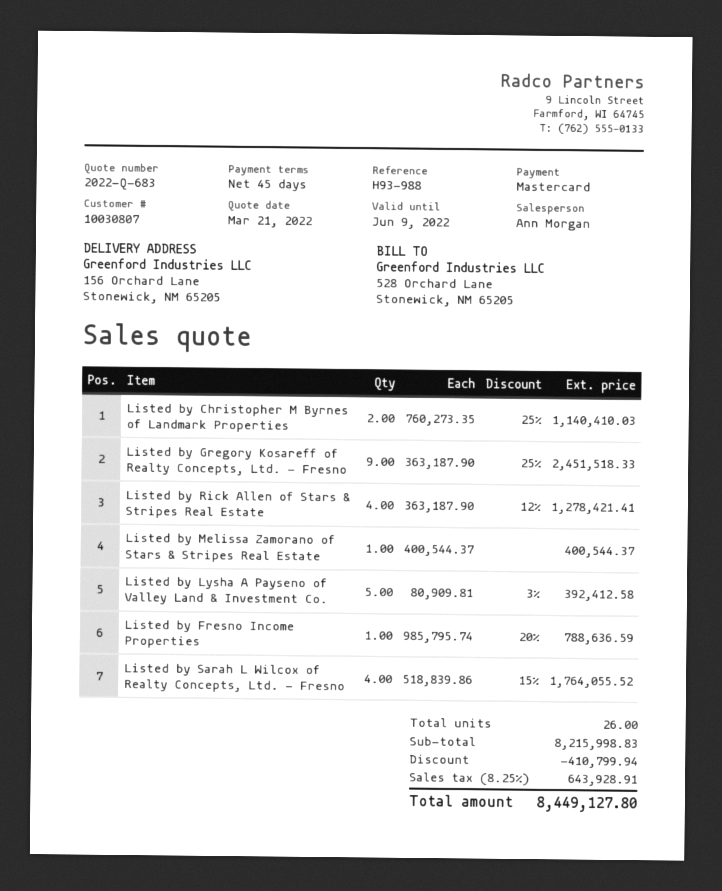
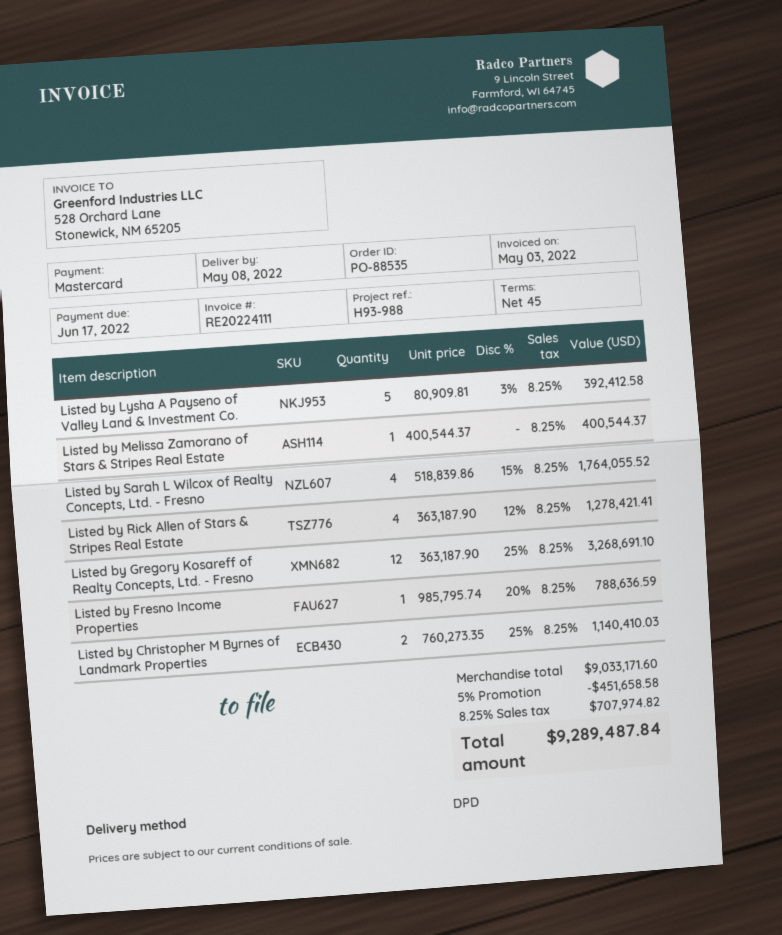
Listed by Gregory Kosareff of Realty Concepts, Ltd. - Fresno: 9 x 363187.90 - 25% = 2451518.33 -> 12 x 363187.90 - 25% = 3268691.10
subtotal: 8215998.83 -> 9033171.60
discount: 410799.94 -> 451658.58
tax: 8.25% = 643928.91 -> 8.25% = 707974.82
total: 8449127.80 -> 9289487.84

